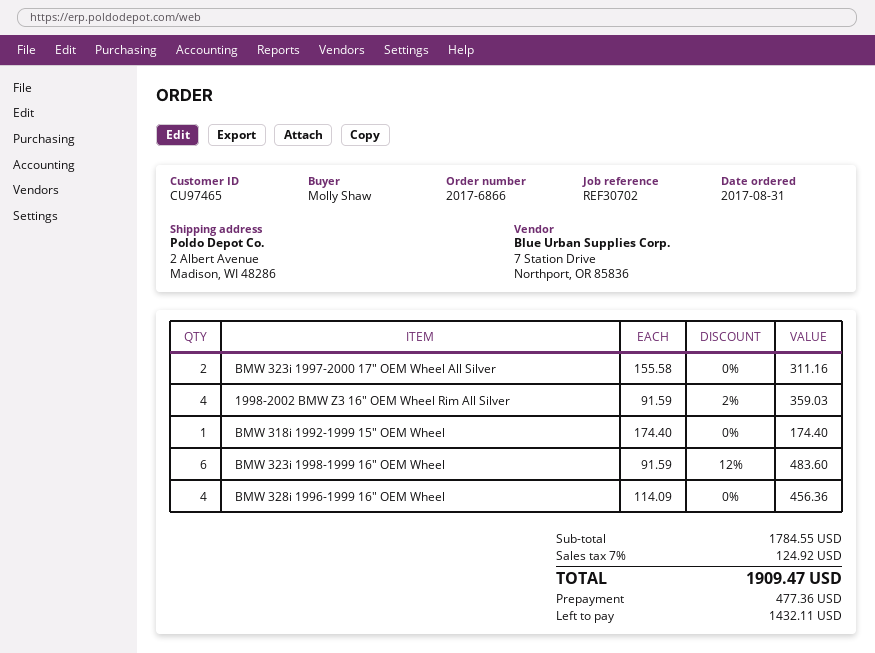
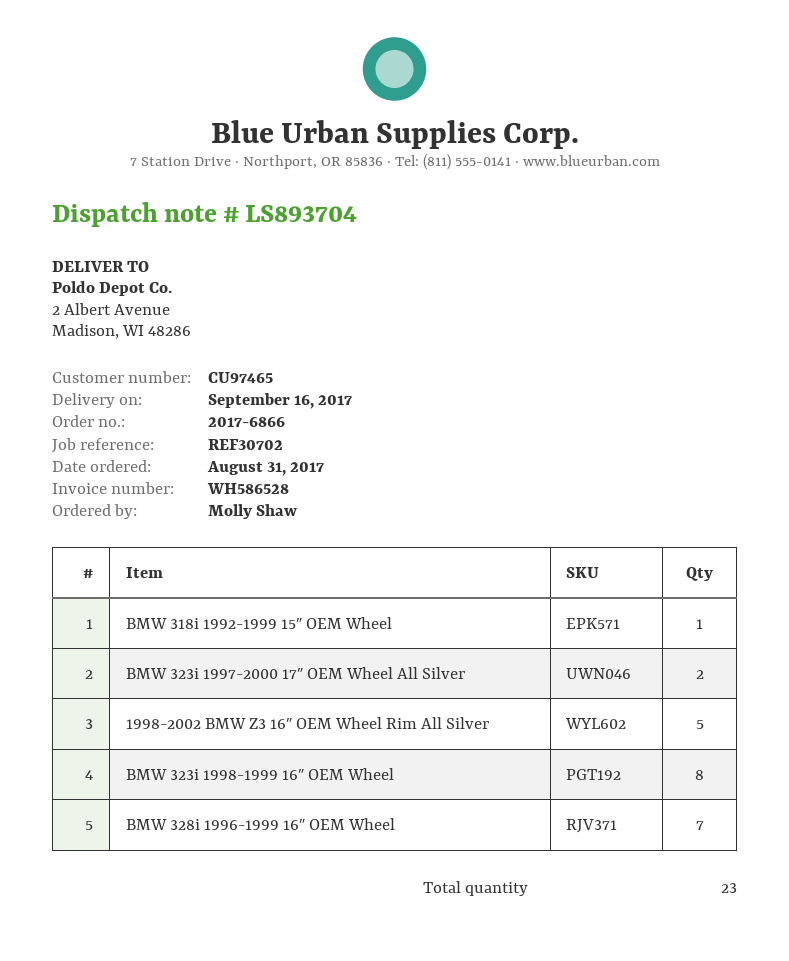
1998-2002 BMW Z3 16″ OEM Wheel Rim All Silver: 4 -> 5
BMW 323i 1998-1999 16″ OEM Wheel: 6 -> 8
BMW 328i 1996-1999 16″ OEM Wheel: 4 -> 7

